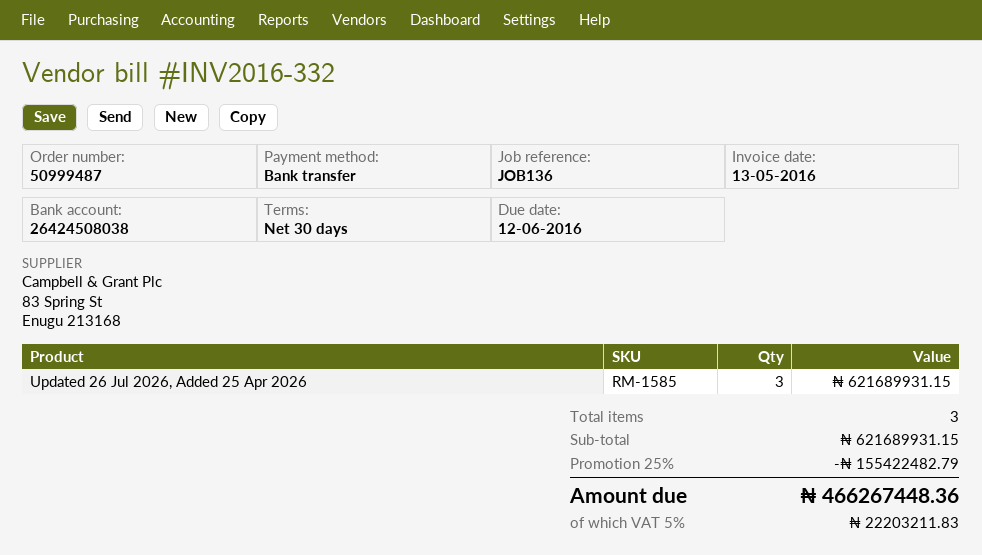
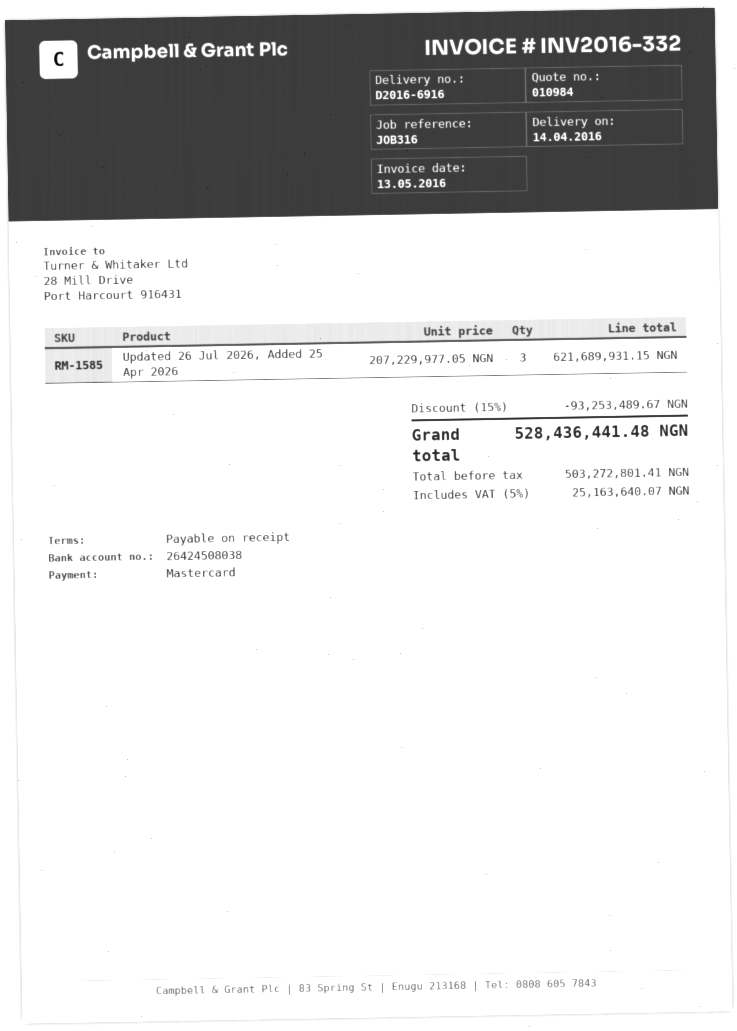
payment terms: 30 days -> on receipt
reference: JOB136 -> JOB316
payment method: bank transfer -> Mastercard
discount: 25% = 155422482.79 -> 15% = 93253489.67
tax: 5% = 22203211.83 -> 5% = 25163640.07
total: 466267448.36 -> 528436441.48

